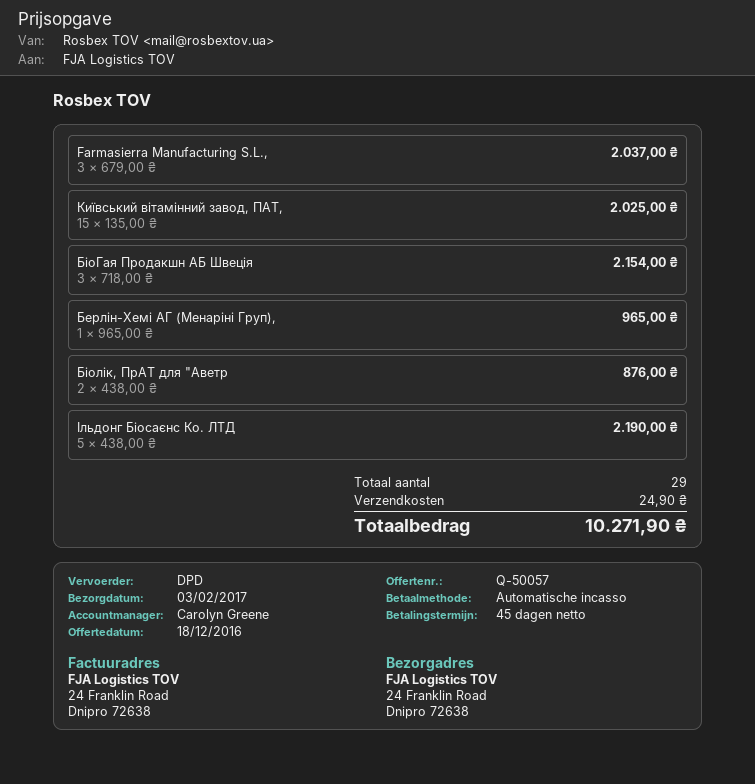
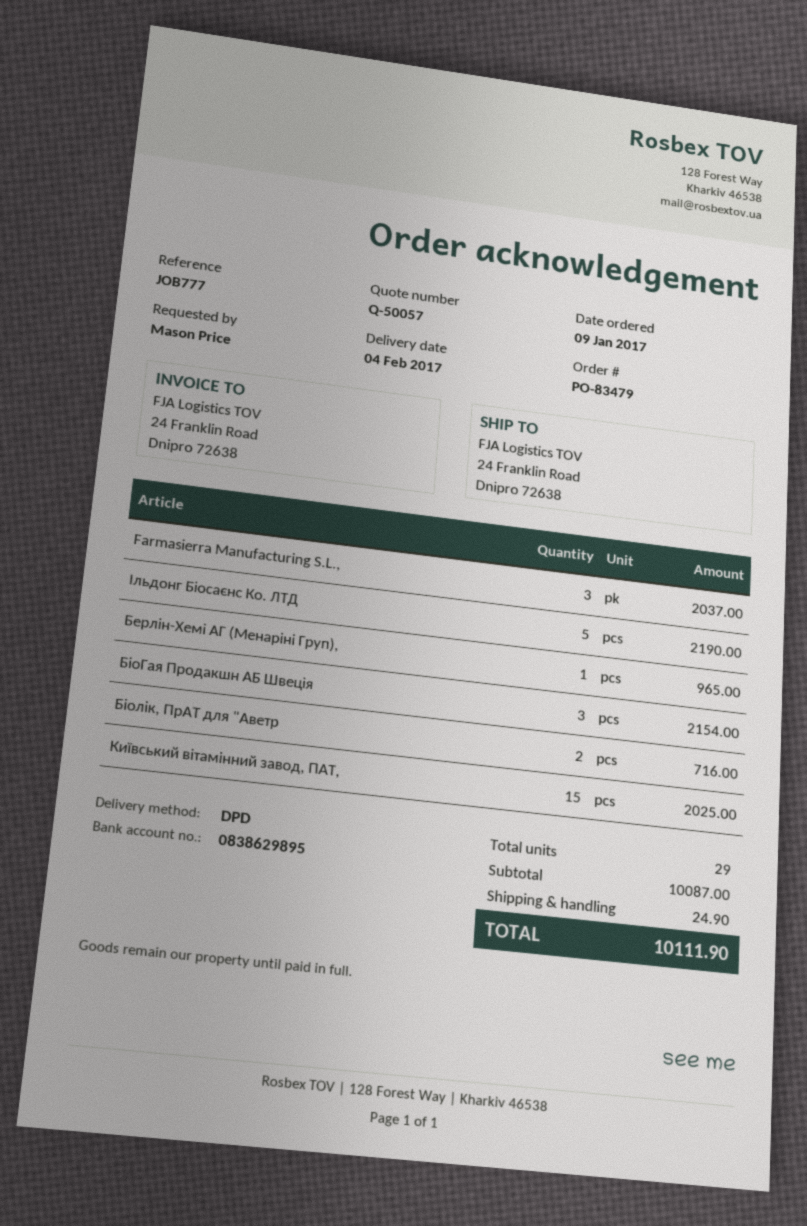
delivery date: 2017-02-03 -> 2017-02-04
Біолік, ПрАТ для "Аветр: 2 for 876.00 -> 2 for 716.00
total: 10271.90 -> 10111.90

